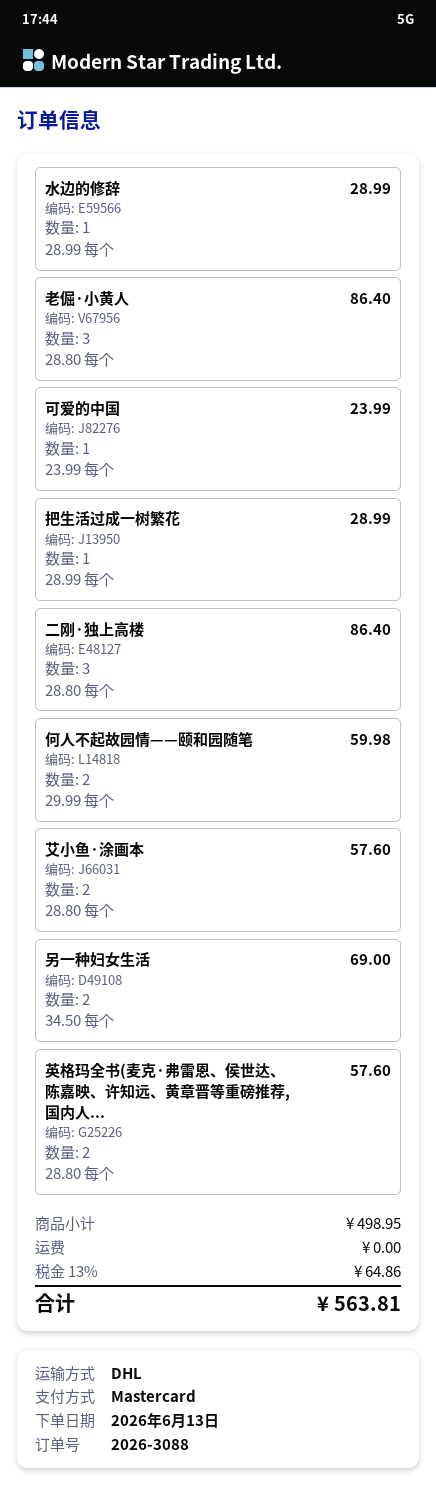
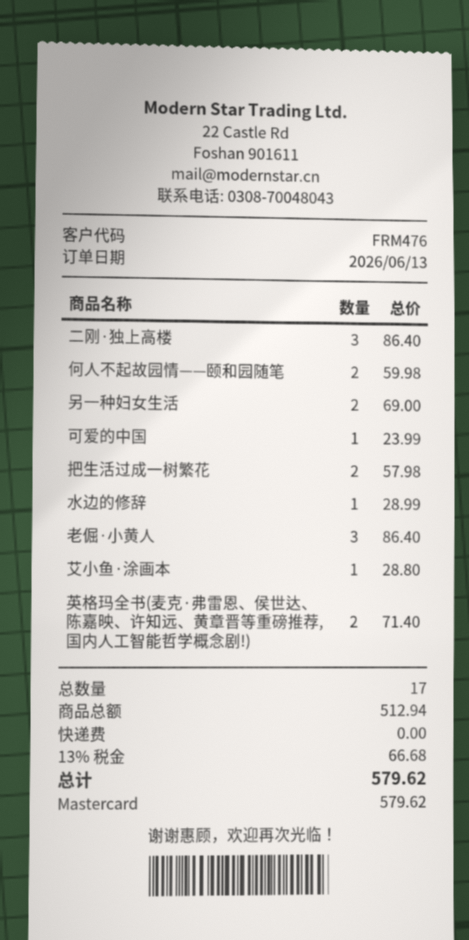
把生活过成一树繁花: 1 for 28.99 -> 2 for 57.98
艾小鱼·涂画本: 2 for 57.60 -> 1 for 28.80
英格玛全书(麦克·弗雷恩、侯世达、陈嘉映、许知远、黄章晋等重磅推荐,国内人...: 2 for 57.60 -> 2 for 71.40
subtotal: 498.95 -> 512.94
tax: 13% = 64.86 -> 13% = 66.68
total: 563.81 -> 579.62

